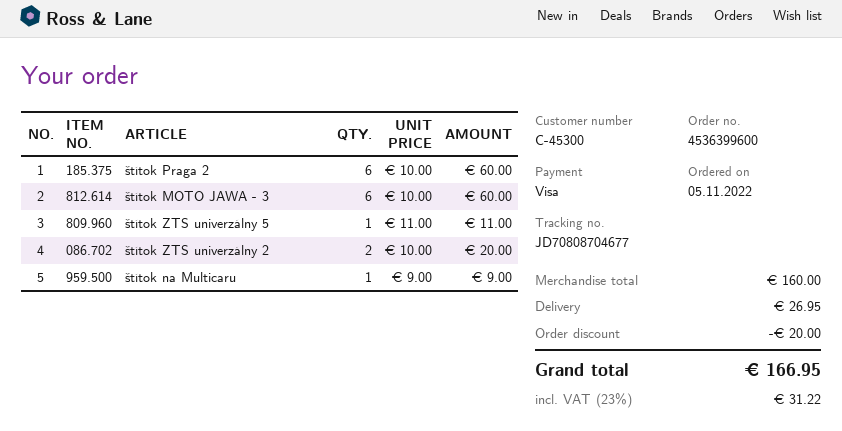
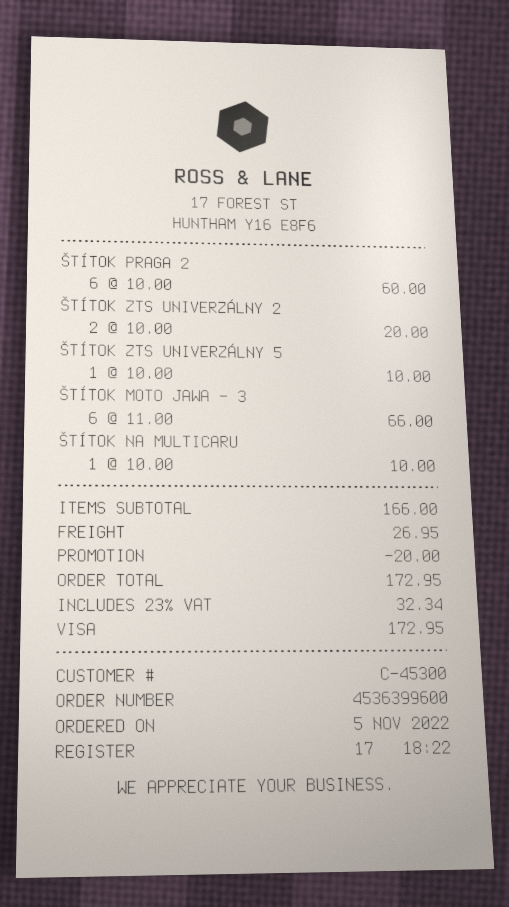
štítok MOTO JAWA - 3: 6 x 10.00 = 60.00 -> 6 x 11.00 = 66.00
štítok ZTS univerzálny 5: 1 x 11.00 = 11.00 -> 1 x 10.00 = 10.00
štítok na Multicaru: 1 x 9.00 = 9.00 -> 1 x 10.00 = 10.00
subtotal: 160.00 -> 166.00
tax: 23% = 31.22 -> 23% = 32.34
total: 166.95 -> 172.95

